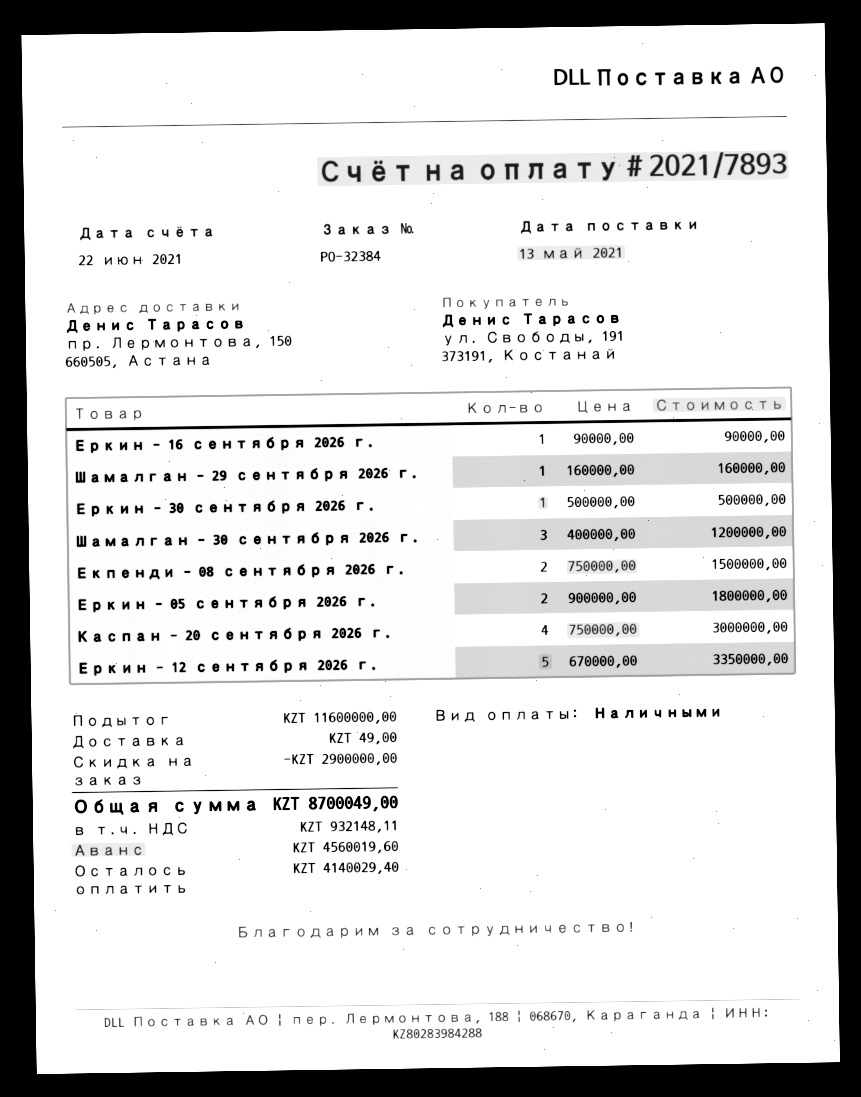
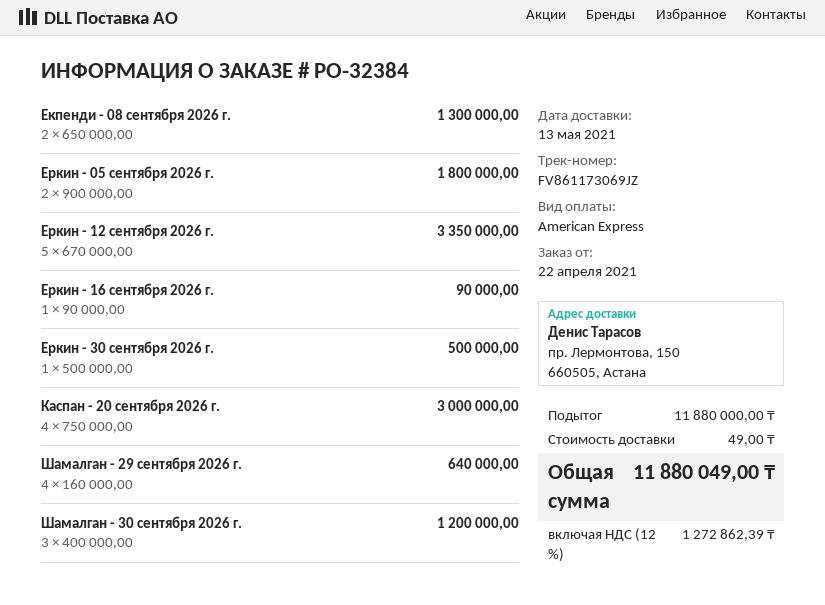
payment method: cash -> American Express
Шамалган - 29 сентября 2026 г.: 1 x 160000.00 = 160000.00 -> 4 x 160000.00 = 640000.00
Екпенди - 08 сентября 2026 г.: 2 x 750000.00 = 1500000.00 -> 2 x 650000.00 = 1300000.00
subtotal: 11600000.00 -> 11880000.00
discount: 2900000.00 -> none
tax: 932148.11 -> 1272862.39
total: 8700049.00 -> 11880049.00

